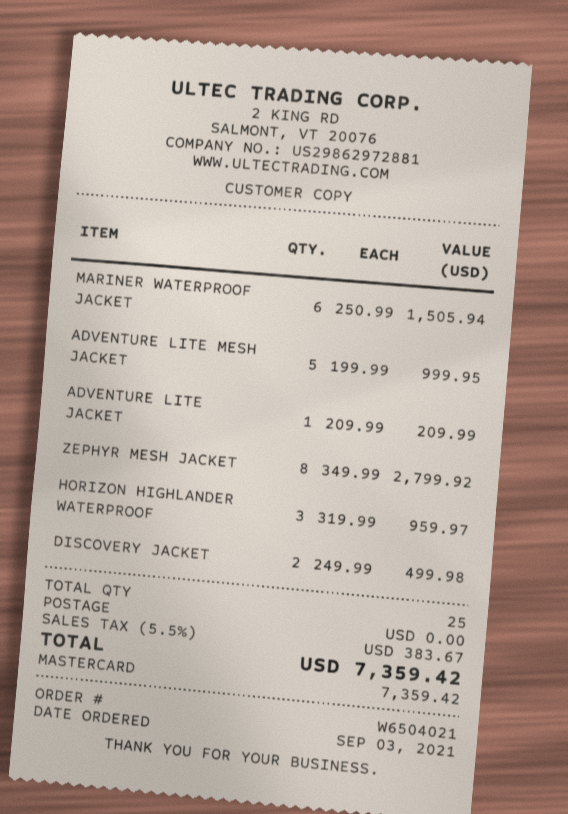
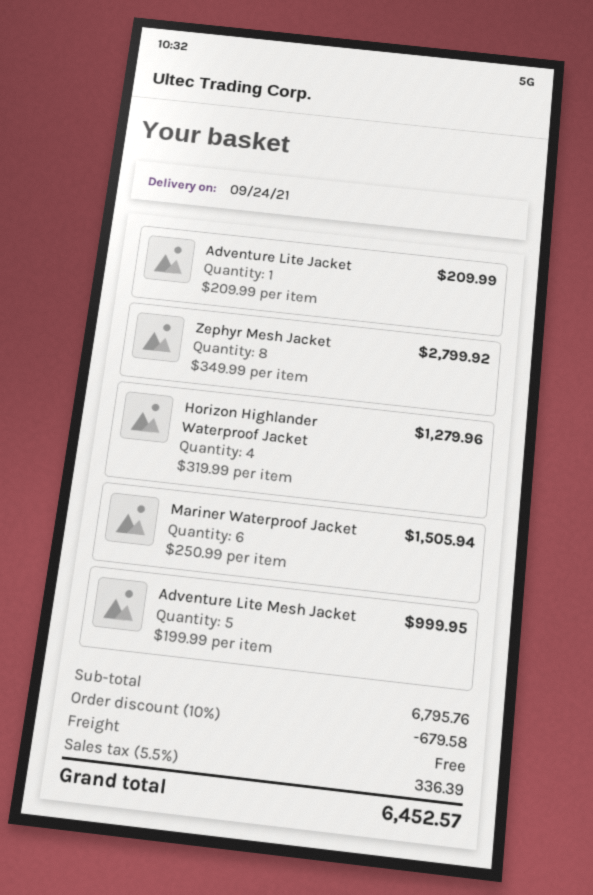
HORIZON HIGHLANDER WATERPROOF: 3 x 319.99 = 959.97 -> 4 x 319.99 = 1279.96
DISCOVERY JACKET: 2 x 249.99 = 499.98 -> none
discount: none -> 10% = 679.58
tax: 5.5% = 383.67 -> 5.5% = 336.39
total: 7359.42 -> 6452.57

